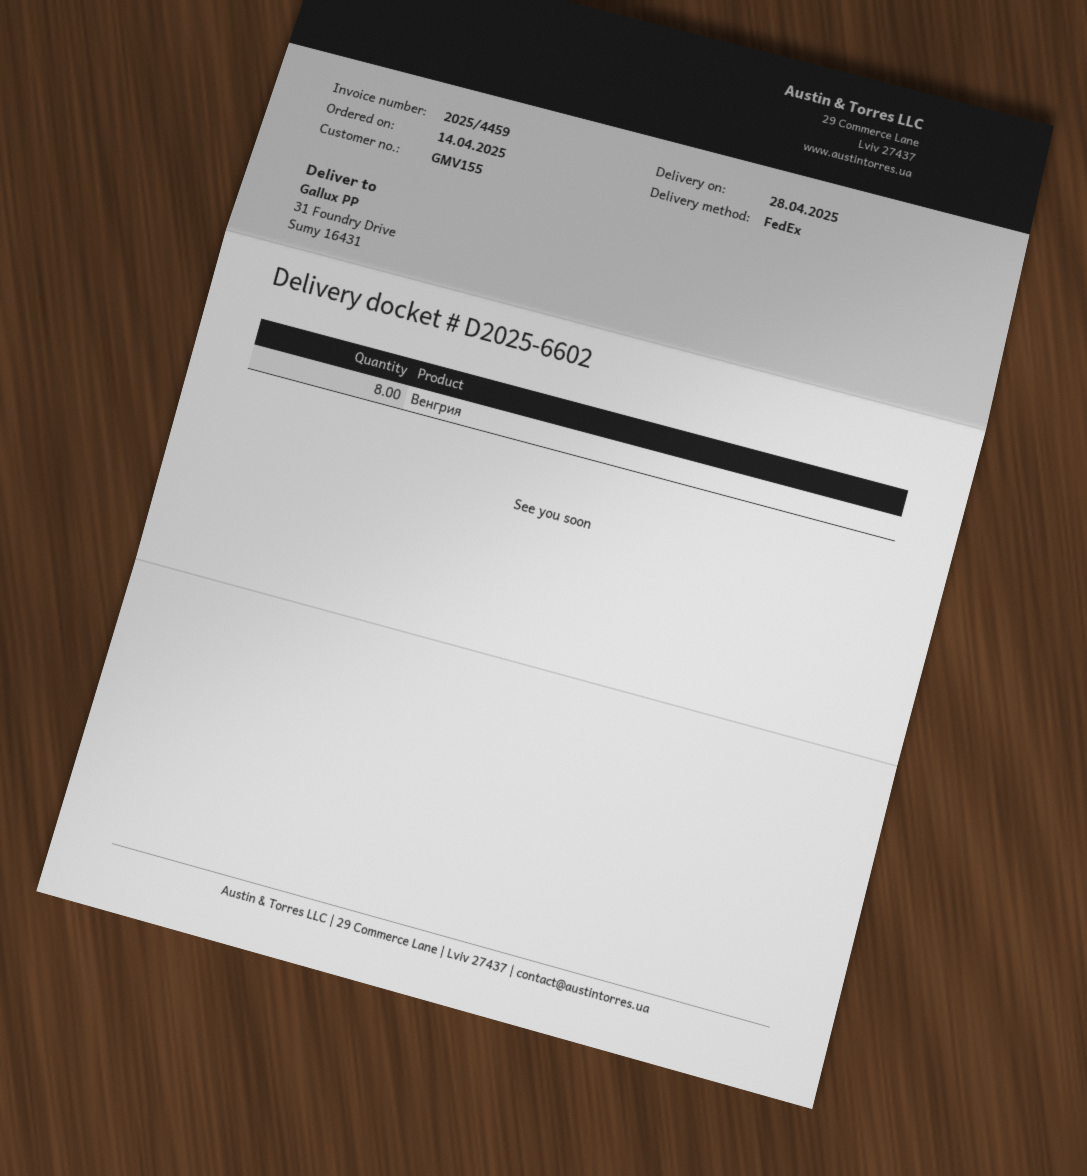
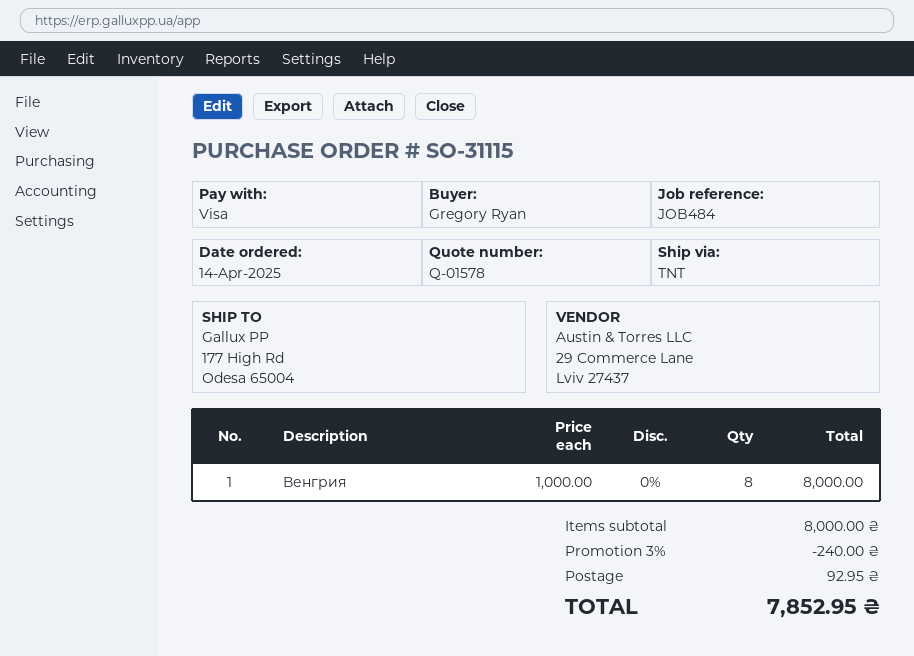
shipping method: FedEx -> TNT
ship to: 31 Foundry Drive, Sumy 16431 -> 177 High Rd, Odesa 65004

